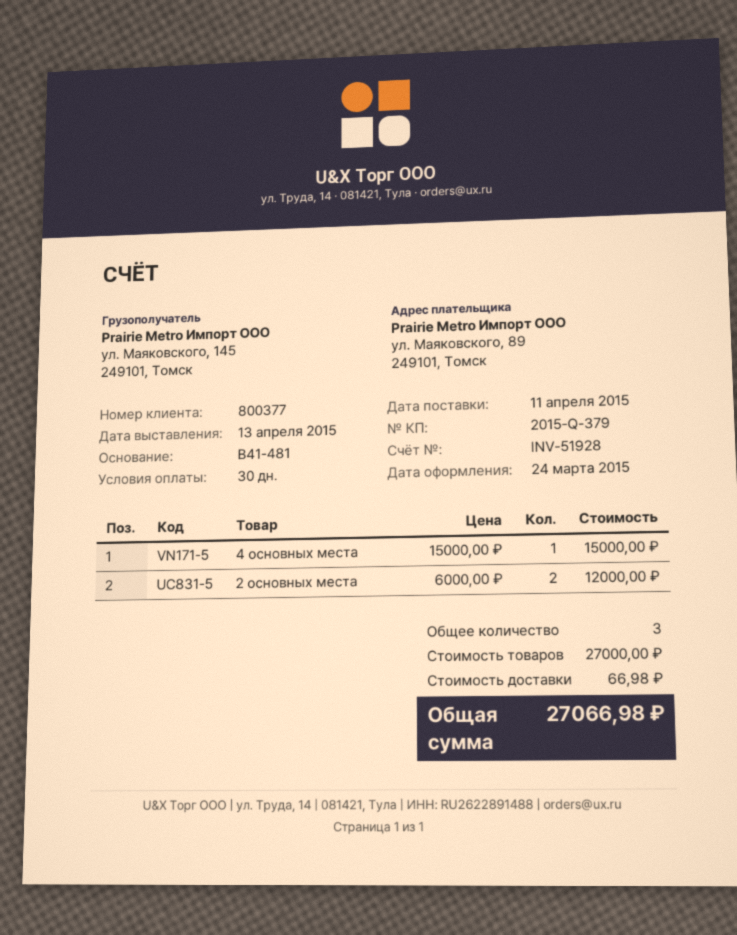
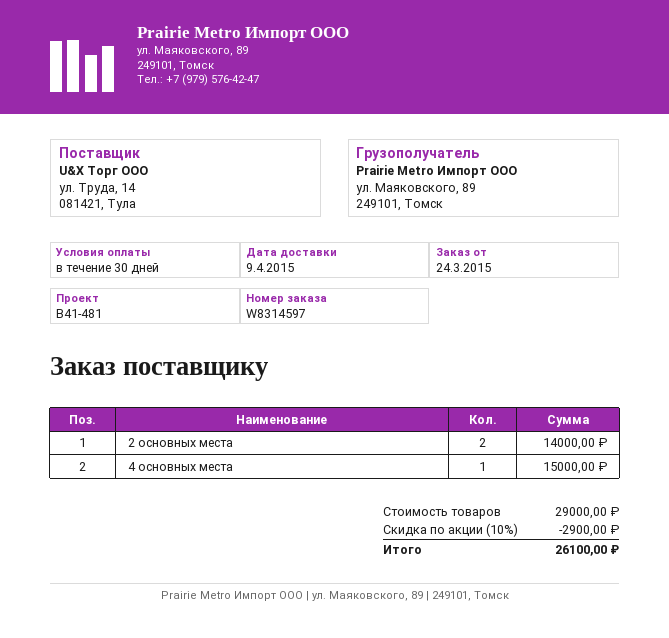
delivery date: 2015-04-11 -> 2015-04-09
ship to: ул. Маяковского, 145, 249101, Томск -> ул. Маяковского, 89, 249101, Томск
2 основных места: 2 for 12000.00 -> 2 for 14000.00
subtotal: 27000.00 -> 29000.00
discount: none -> 10% = 2900.00
shipping: 66.98 -> none
total: 27066.98 -> 26100.00

